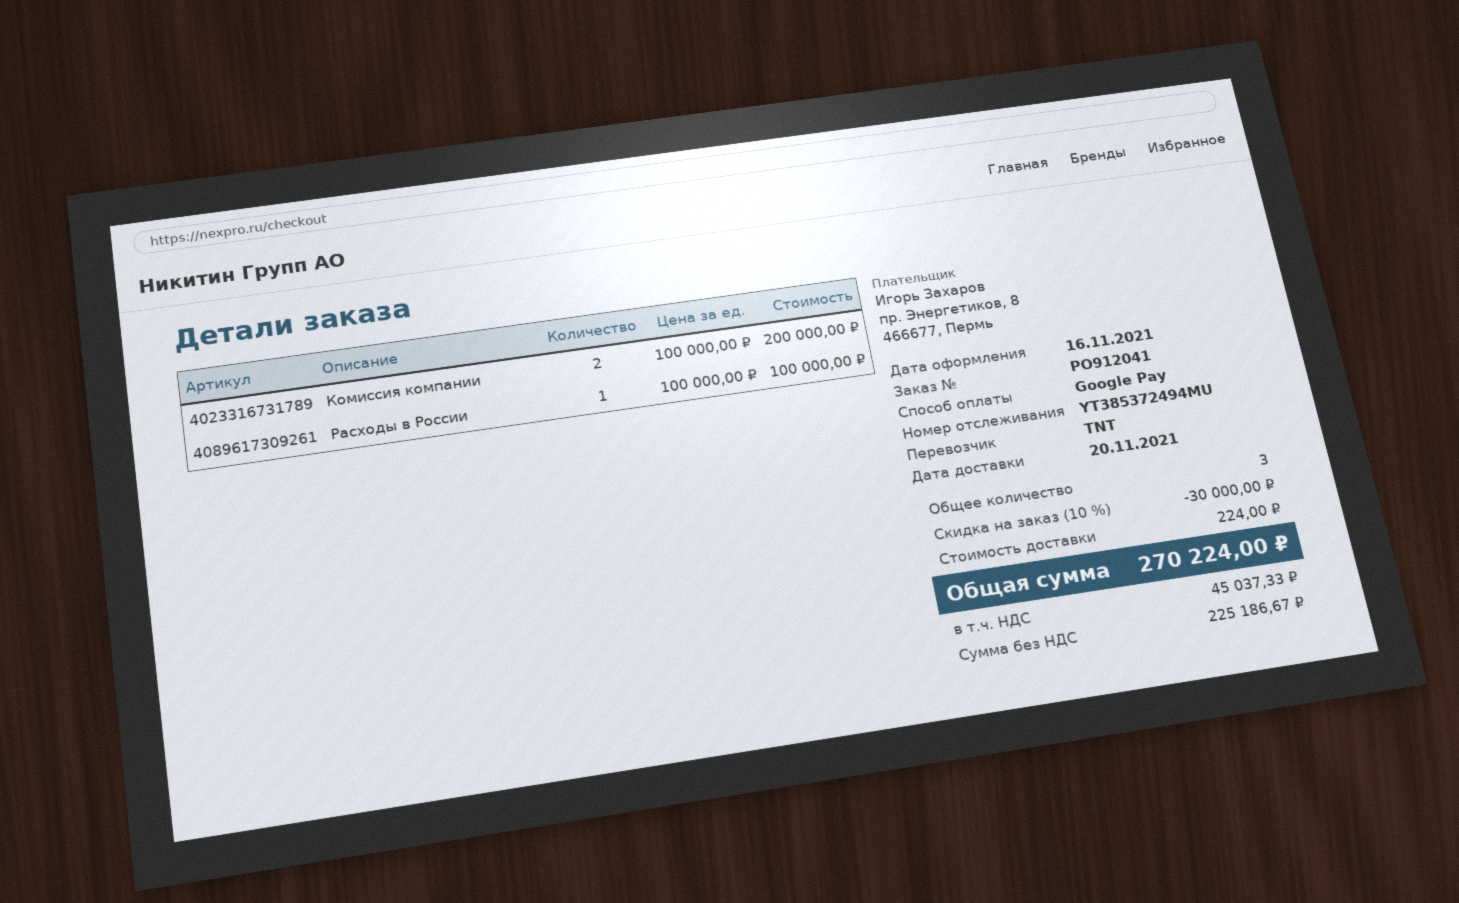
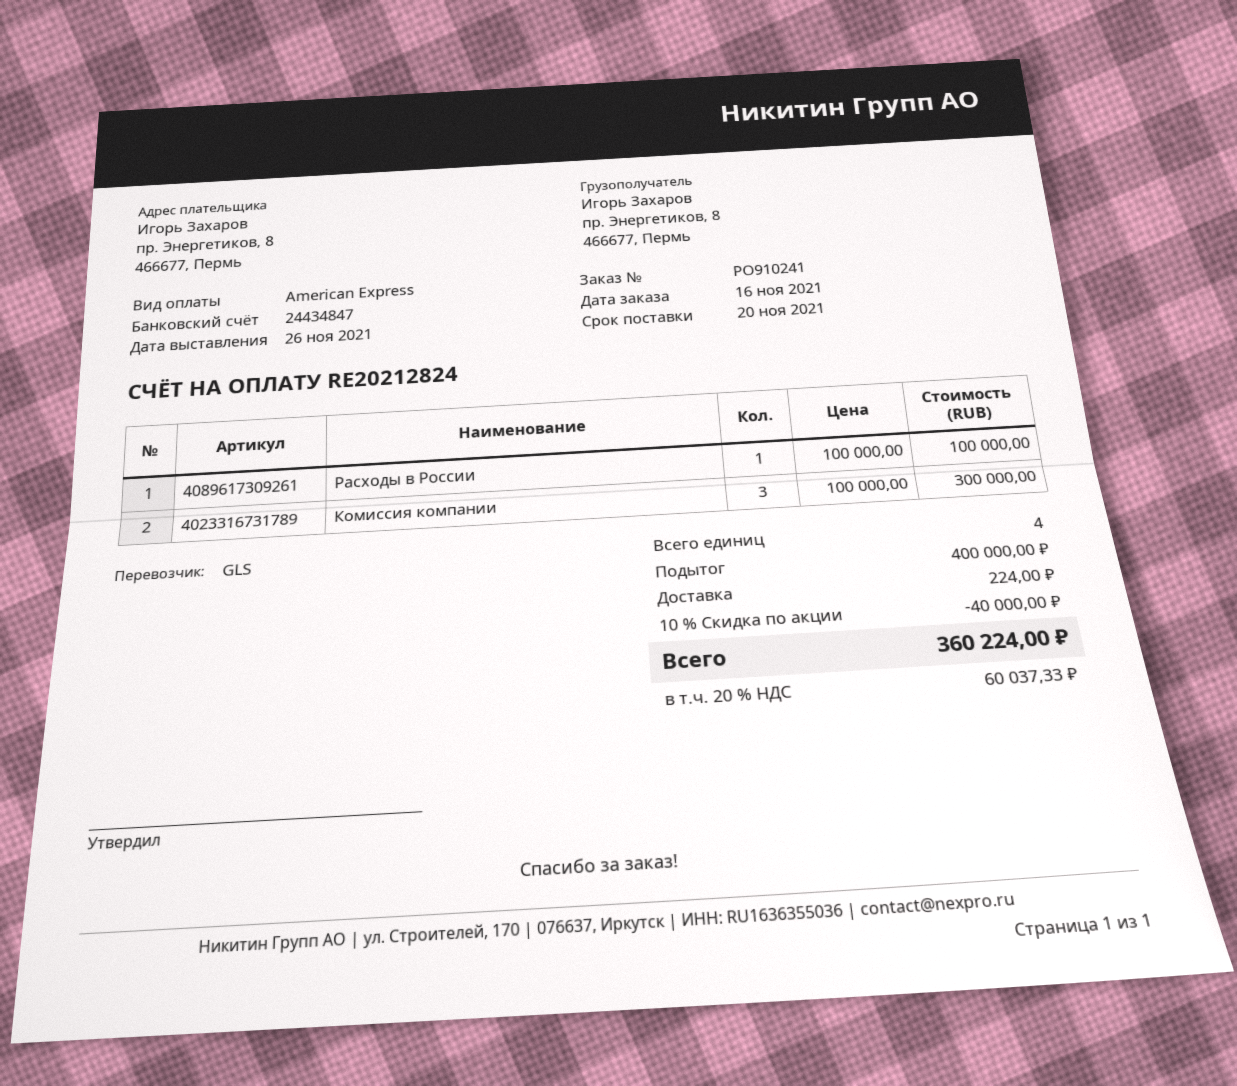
order number: PO912041 -> PO910241
payment method: Google Pay -> American Express
shipping method: TNT -> GLS
Комиссия компании: 2 x 100000.00 = 200000.00 -> 3 x 100000.00 = 300000.00
total quantity: 3 -> 4
discount: 10% = 30000.00 -> 10% = 40000.00
tax: 45037.33 -> 60037.33
total: 270224.00 -> 360224.00

